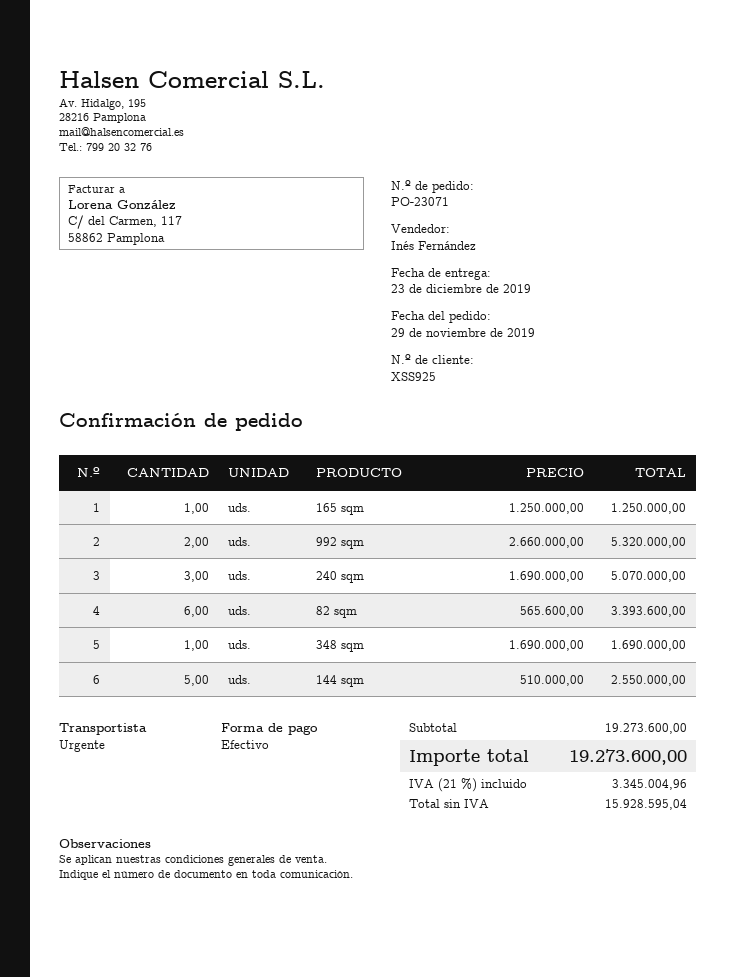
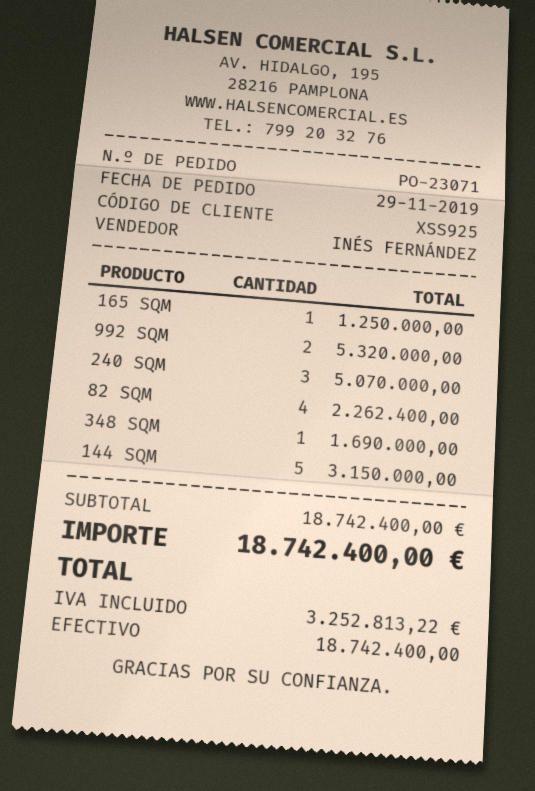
82 sqm: 6 for 3393600.00 -> 4 for 2262400.00
144 sqm: 5 for 2550000.00 -> 5 for 3150000.00
subtotal: 19273600.00 -> 18742400.00
tax: 3345004.96 -> 3252813.22
total: 19273600.00 -> 18742400.00

